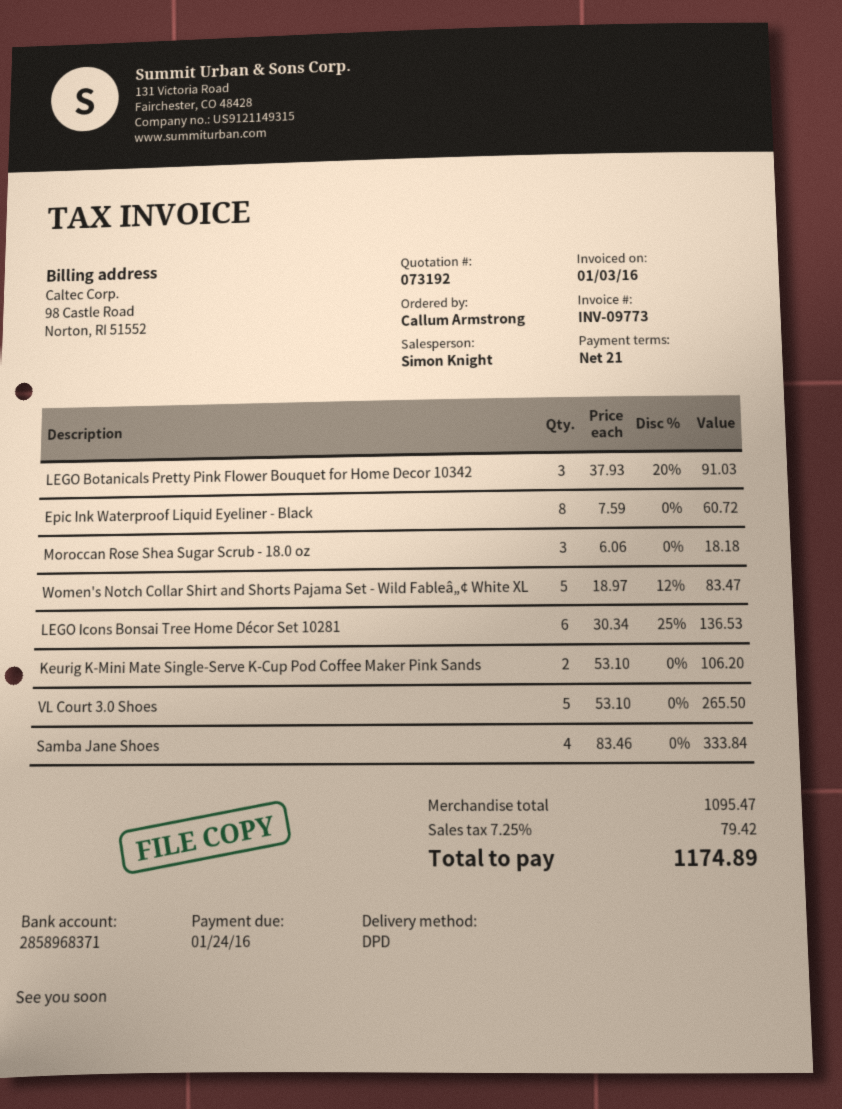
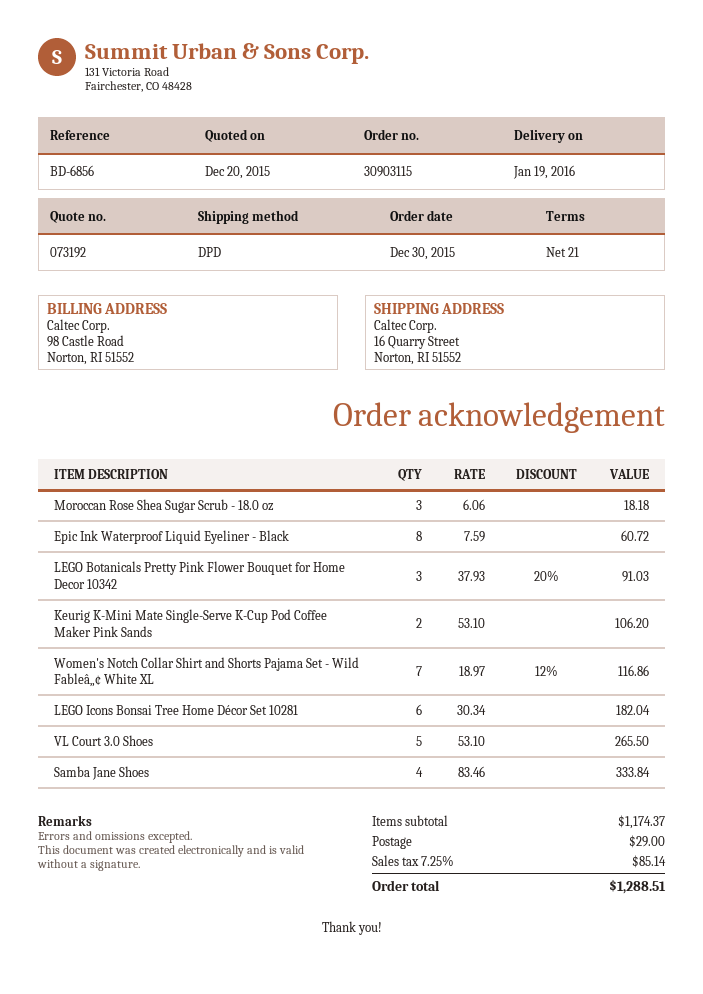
Women's Notch Collar Shirt and Shorts Pajama Set - Wild Fableâ„¢ White XL: 5 x 18.97 - 12% = 83.47 -> 7 x 18.97 - 12% = 116.86
LEGO Icons Bonsai Tree Home Décor Set 10281: 6 x 30.34 - 25% = 136.53 -> 6 x 30.34 = 182.04
subtotal: 1095.47 -> 1174.37
shipping: none -> 29.00
tax: 7.25% = 79.42 -> 7.25% = 85.14
total: 1174.89 -> 1288.51

